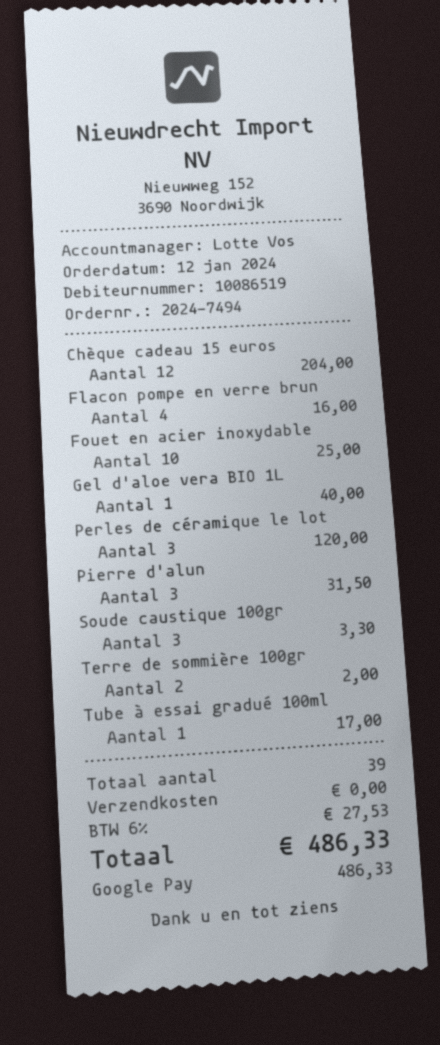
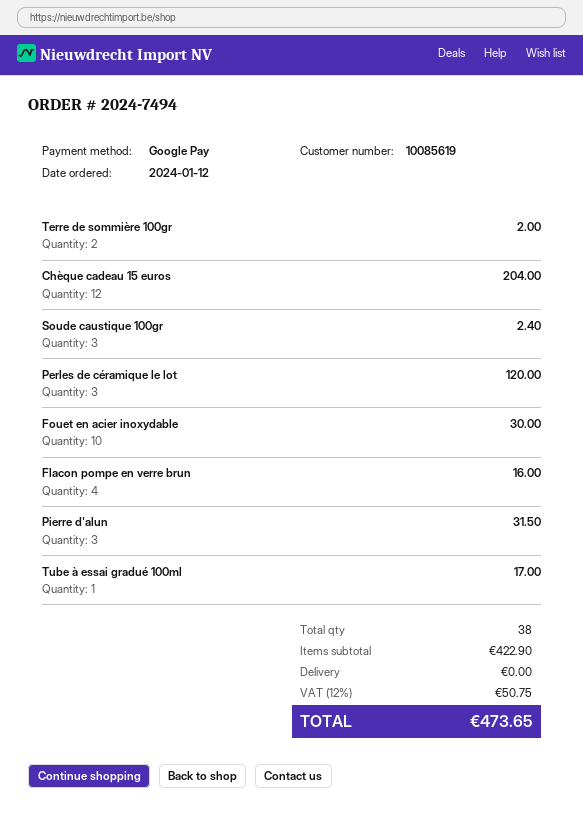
customer number: 10086519 -> 10085619
Fouet en acier inoxydable: 10 for 25.00 -> 10 for 30.00
Gel d'aloe vera BIO 1L: 1 for 40.00 -> none
Soude caustique 100gr: 3 for 3.30 -> 3 for 2.40
total quantity: 39 -> 38
tax: 6% = 27.53 -> 12% = 50.75
total: 486.33 -> 473.65

